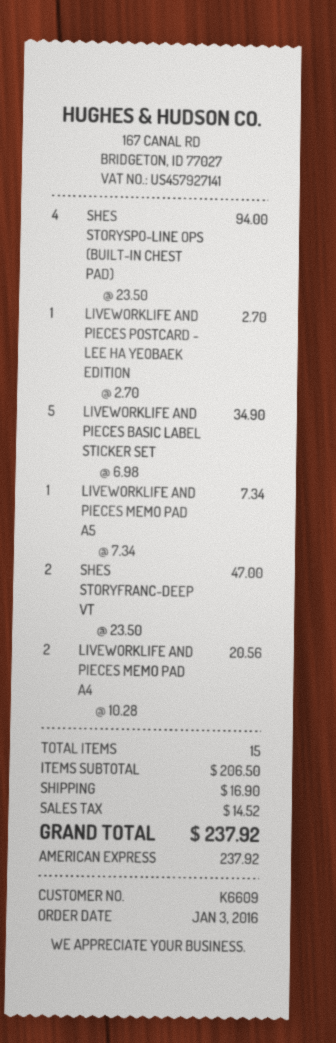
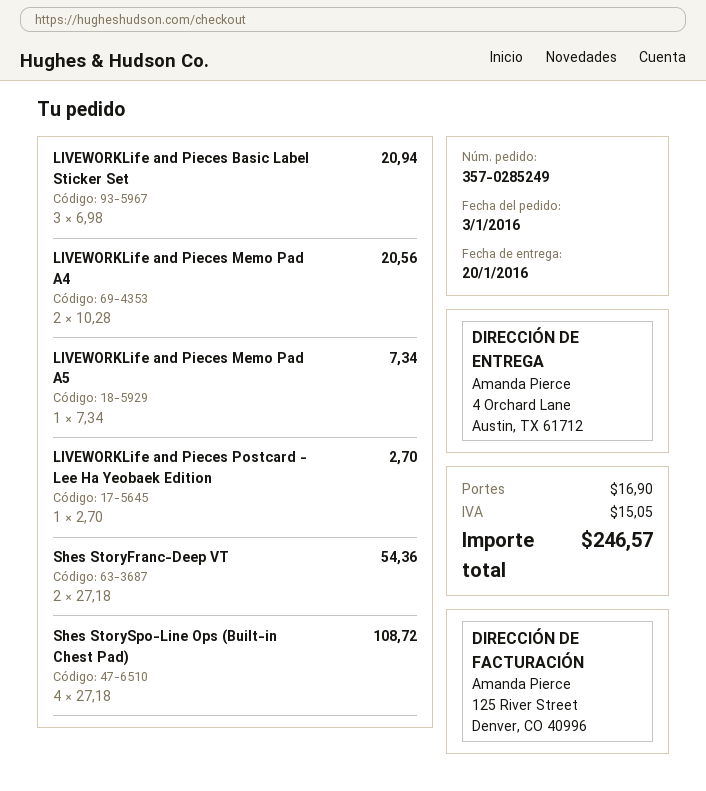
SHES STORYSPO-LINE OPS (BUILT-IN CHEST PAD): 4 x 23.50 = 94.00 -> 4 x 27.18 = 108.72
LIVEWORKLIFE AND PIECES BASIC LABEL STICKER SET: 5 x 6.98 = 34.90 -> 3 x 6.98 = 20.94
SHES STORYFRANC-DEEP VT: 2 x 23.50 = 47.00 -> 2 x 27.18 = 54.36
tax: 14.52 -> 15.05
total: 237.92 -> 246.57

